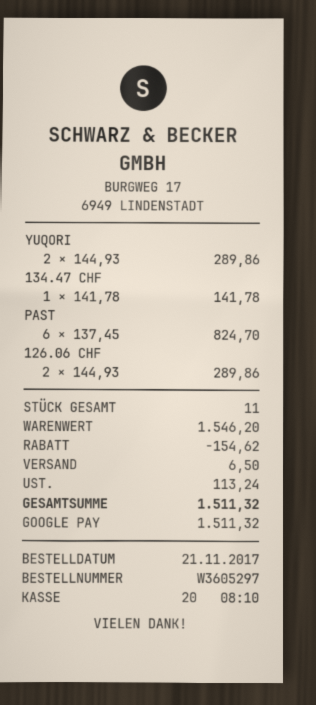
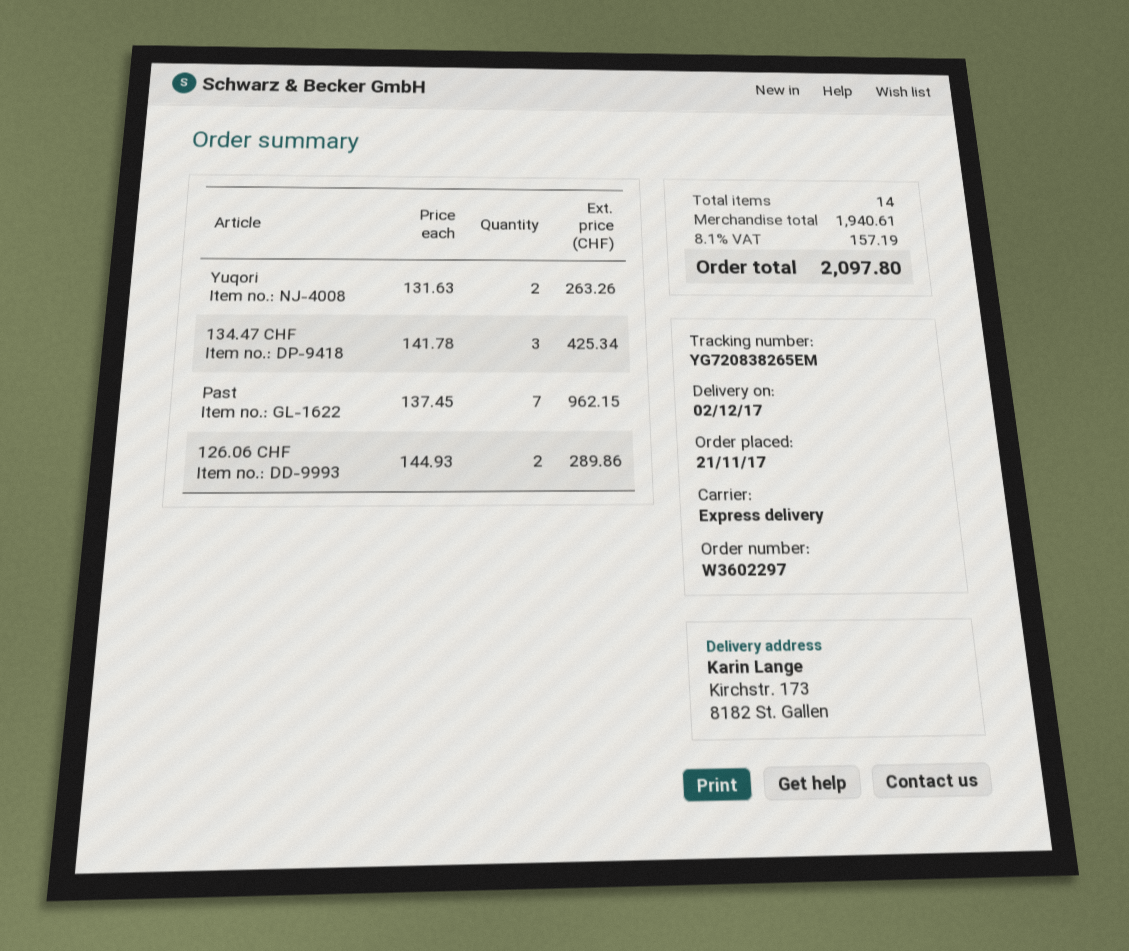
order number: W3605297 -> W3602297
YUQORI: 2 x 144.93 = 289.86 -> 2 x 131.63 = 263.26
134.47 CHF: 1 x 141.78 = 141.78 -> 3 x 141.78 = 425.34
PAST: 6 x 137.45 = 824.70 -> 7 x 137.45 = 962.15
total quantity: 11 -> 14
subtotal: 1546.20 -> 1940.61
discount: 154.62 -> none
shipping: 6.50 -> none
tax: 113.24 -> 157.19
total: 1511.32 -> 2097.80

